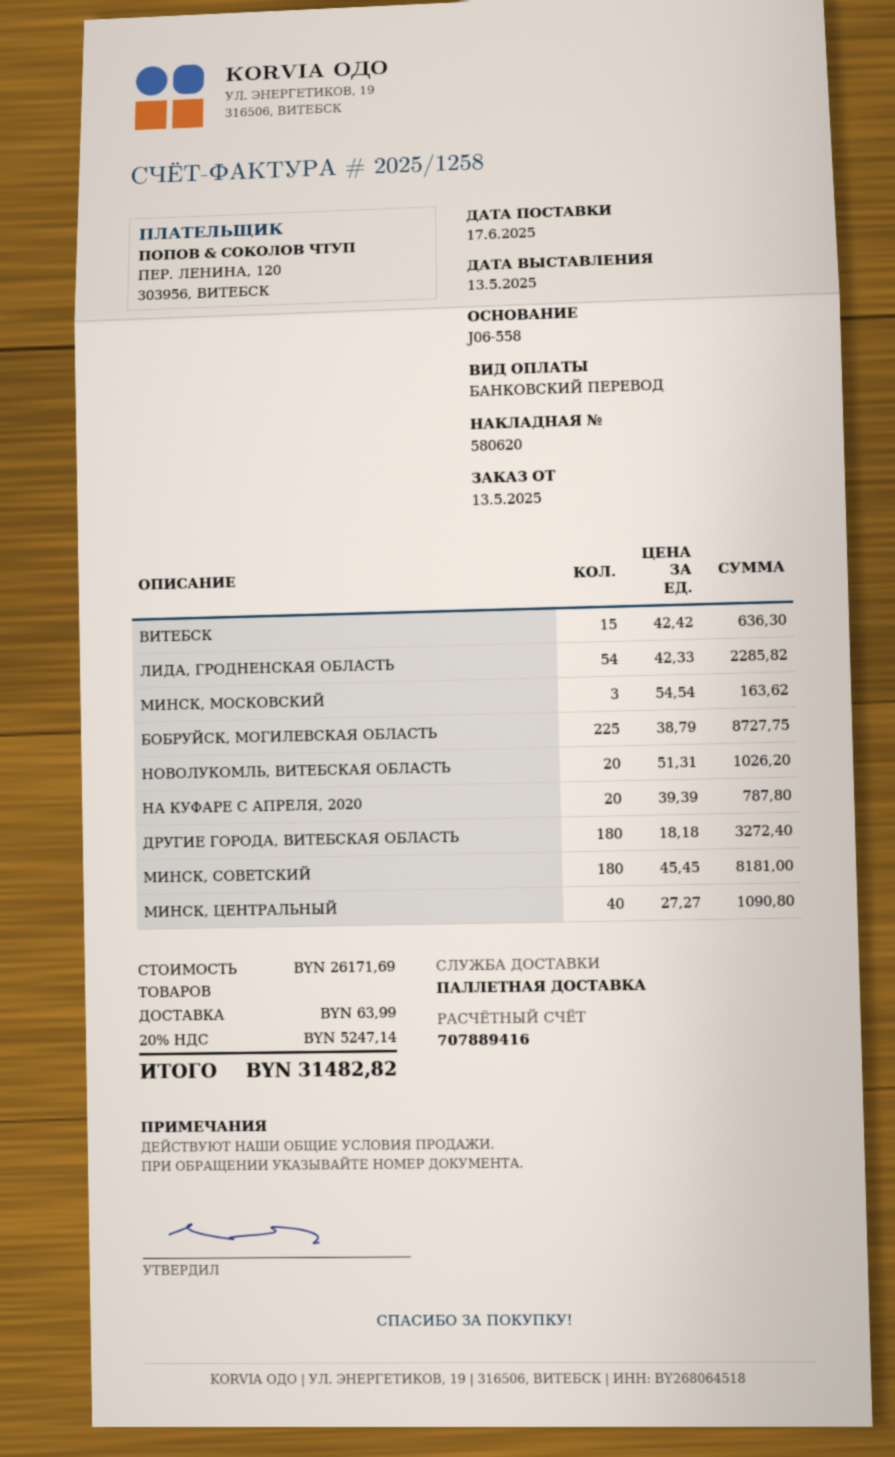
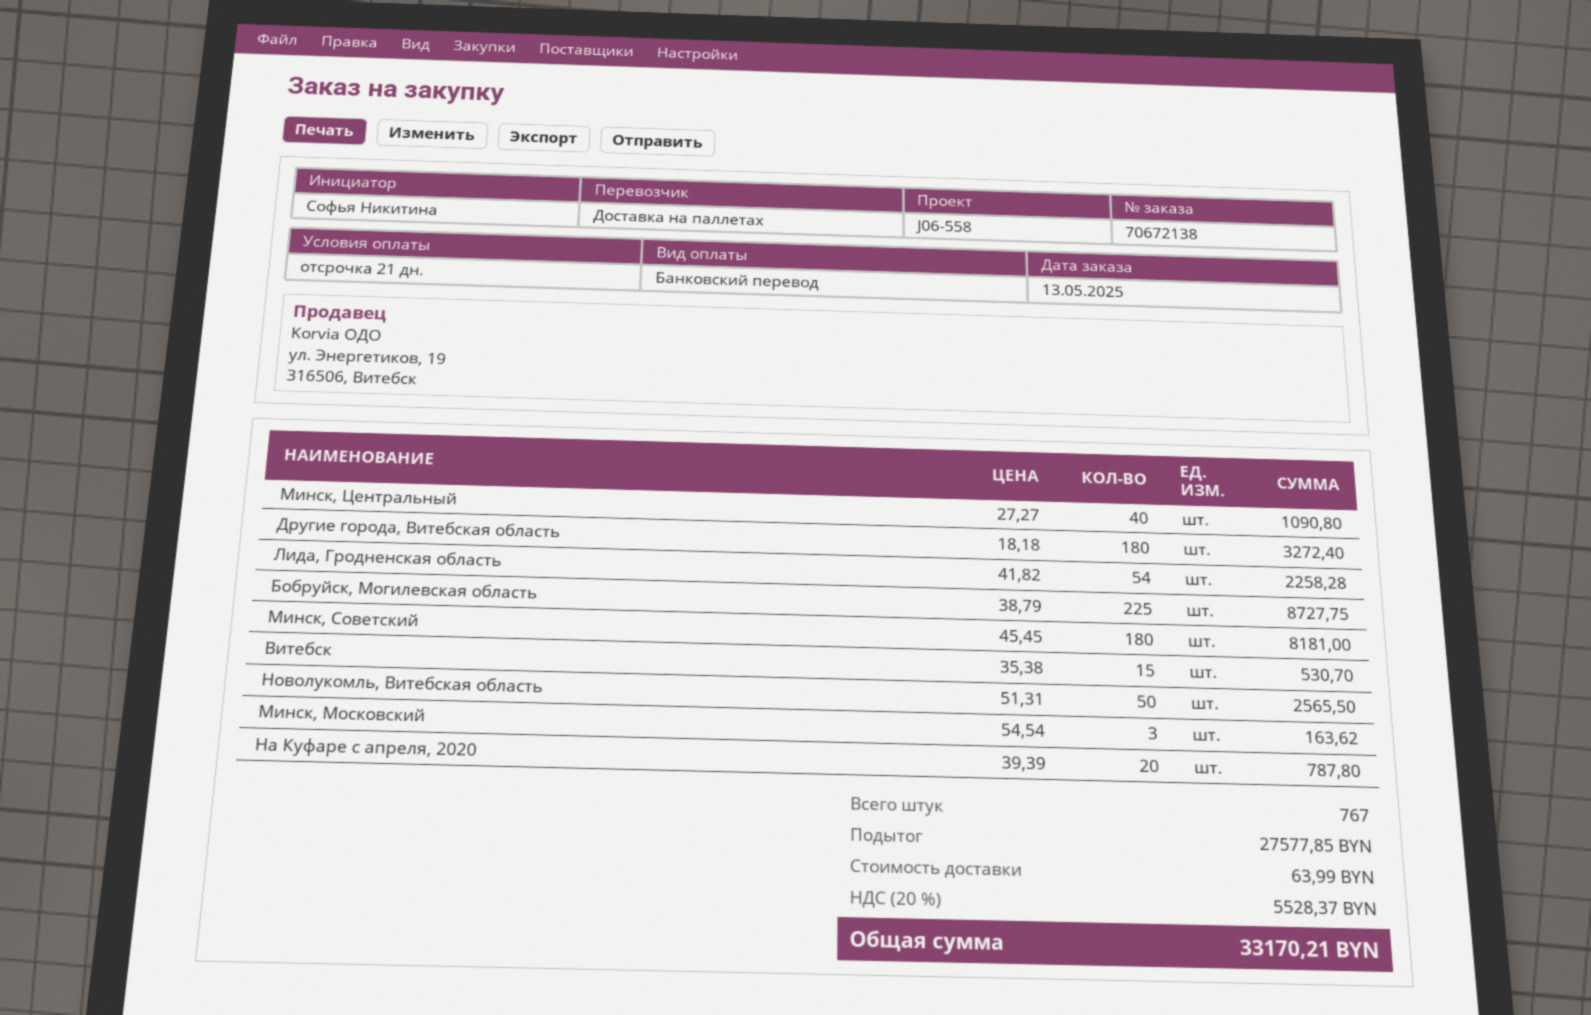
ВИТЕБСК: 15 x 42.42 = 636.30 -> 15 x 35.38 = 530.70
ЛИДА, ГРОДНЕНСКАЯ ОБЛАСТЬ: 54 x 42.33 = 2285.82 -> 54 x 41.82 = 2258.28
НОВОЛУКОМЛЬ, ВИТЕБСКАЯ ОБЛАСТЬ: 20 x 51.31 = 1026.20 -> 50 x 51.31 = 2565.50
subtotal: 26171.69 -> 27577.85
tax: 20% = 5247.14 -> 20% = 5528.37
total: 31482.82 -> 33170.21

